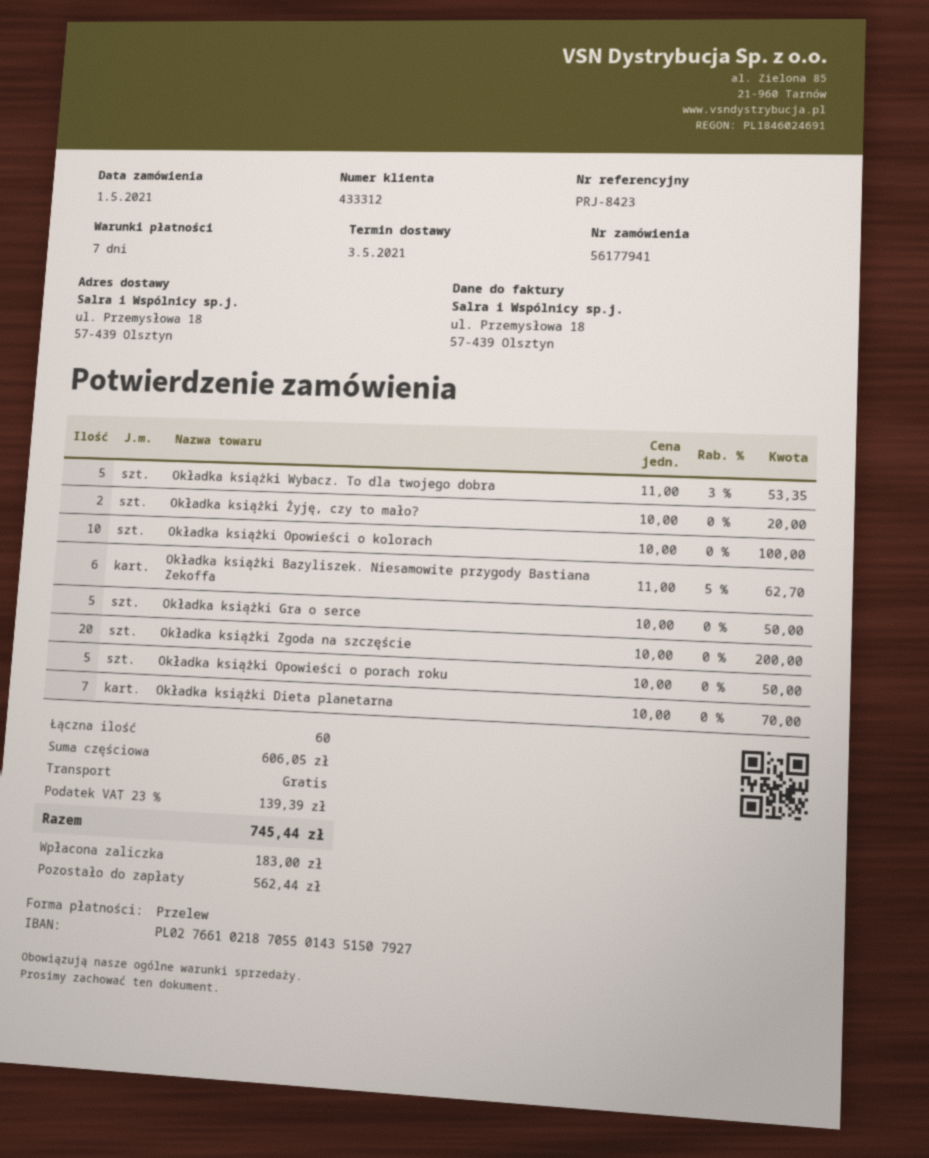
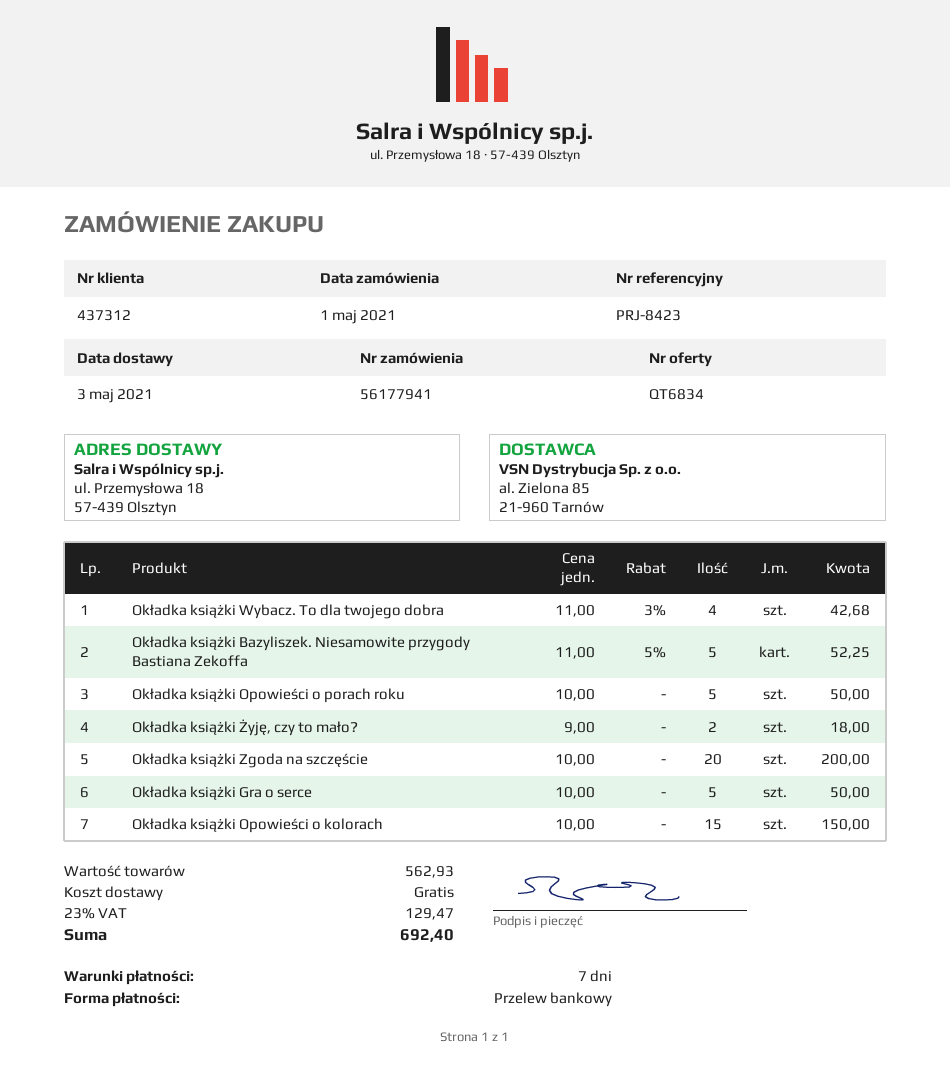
customer number: 433312 -> 437312
Okładka książki Wybacz. To dla twojego dobra: 5 x 11.00 - 3% = 53.35 -> 4 x 11.00 - 3% = 42.68
Okładka książki Żyję, czy to mało?: 2 x 10.00 = 20.00 -> 2 x 9.00 = 18.00
Okładka książki Opowieści o kolorach: 10 x 10.00 = 100.00 -> 15 x 10.00 = 150.00
Okładka książki Bazyliszek. Niesamowite przygody Bastiana Zekoffa: 6 x 11.00 - 5% = 62.70 -> 5 x 11.00 - 5% = 52.25
Okładka książki Dieta planetarna: 7 x 10.00 = 70.00 -> none
subtotal: 606.05 -> 562.93
tax: 23% = 139.39 -> 23% = 129.47
total: 745.44 -> 692.40

